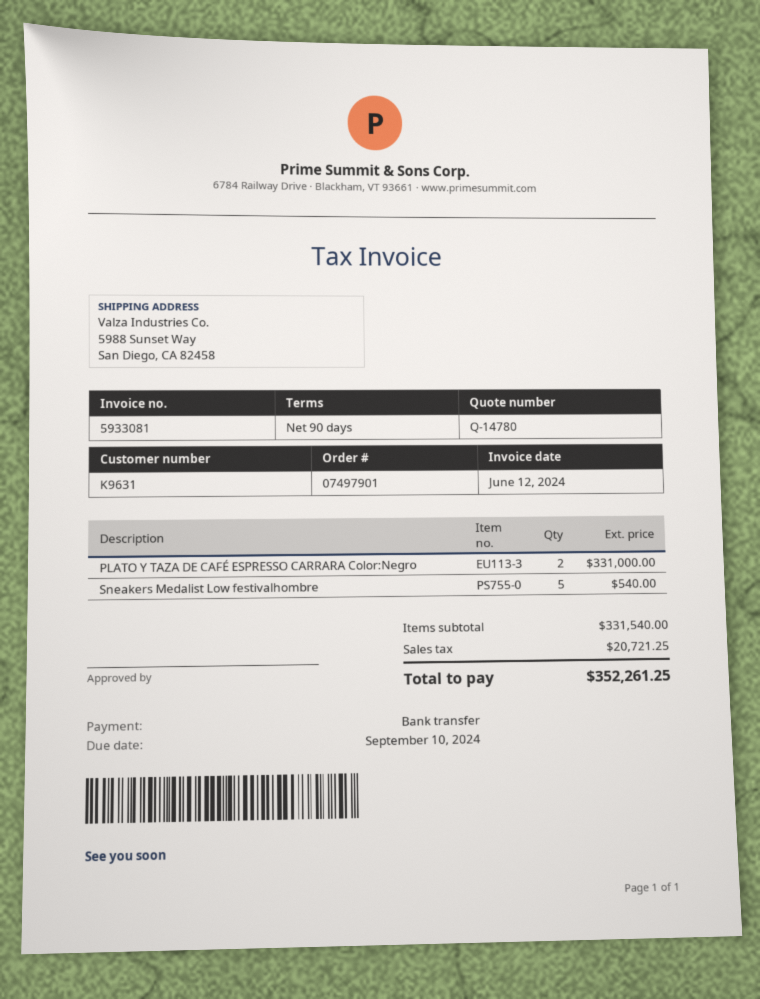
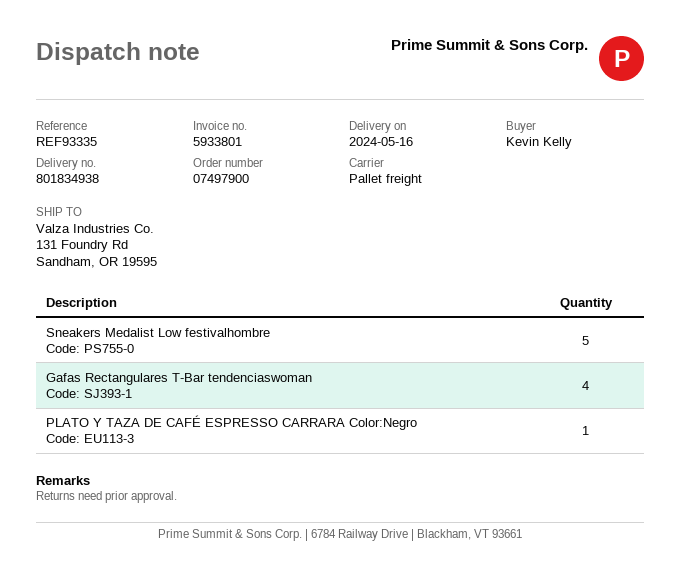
order number: 07497901 -> 07497900
invoice number: 5933081 -> 5933801
ship to: 5988 Sunset Way, San Diego, CA 82458 -> 131 Foundry Rd, Sandham, OR 19595
PLATO Y TAZA DE CAFÉ ESPRESSO CARRARA Color:Negro: 2 -> 1
Gafas Rectangulares T-Bar tendenciaswoman: none -> 4

